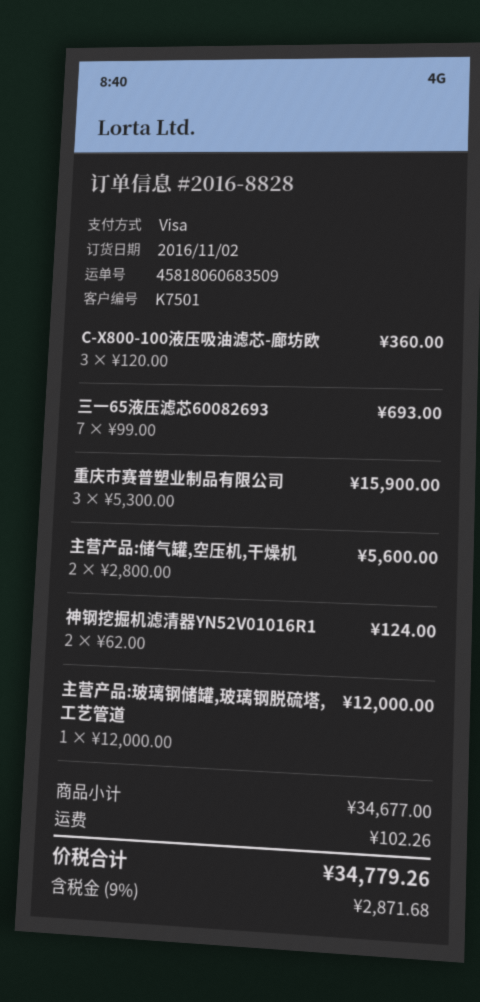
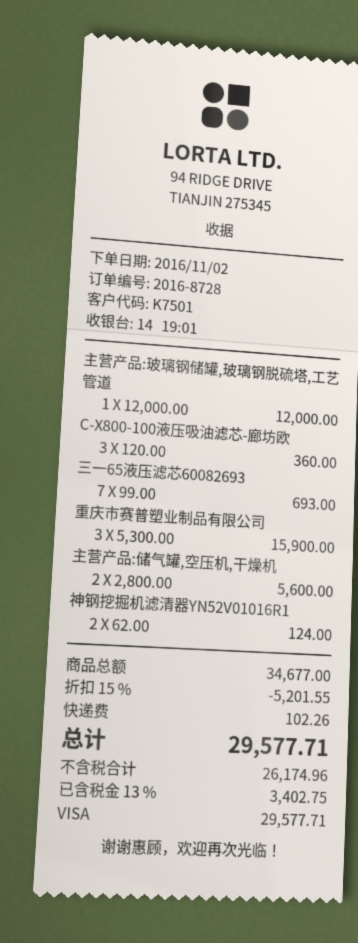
order number: 2016-8828 -> 2016-8728
discount: none -> 15% = 5201.55
tax: 9% = 2871.68 -> 13% = 3402.75
total: 34779.26 -> 29577.71

